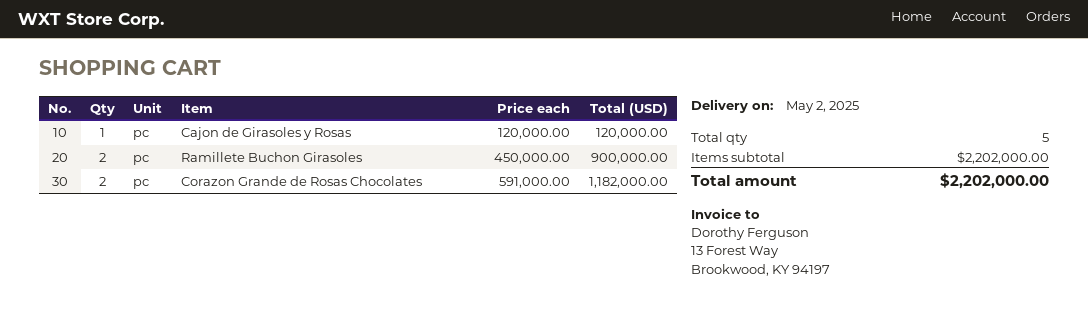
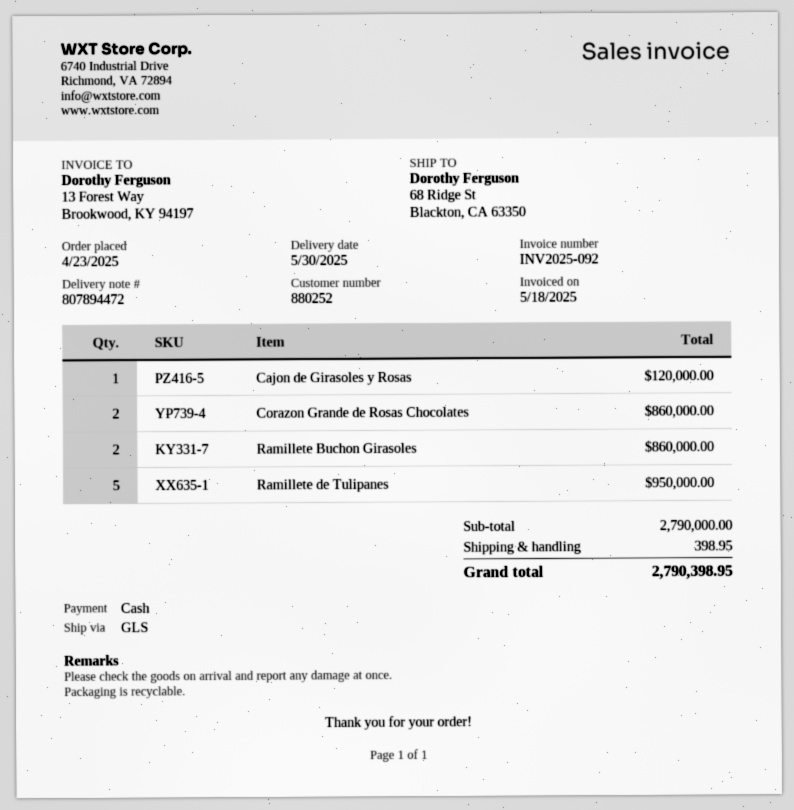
delivery date: 2025-05-02 -> 2025-05-30
Ramillete Buchon Girasoles: 2 for 900000.00 -> 2 for 860000.00
Corazon Grande de Rosas Chocolates: 2 for 1182000.00 -> 2 for 860000.00
Ramillete de Tulipanes: none -> 5 for 950000.00
subtotal: 2202000.00 -> 2790000.00
shipping: none -> 398.95
total: 2202000.00 -> 2790398.95

